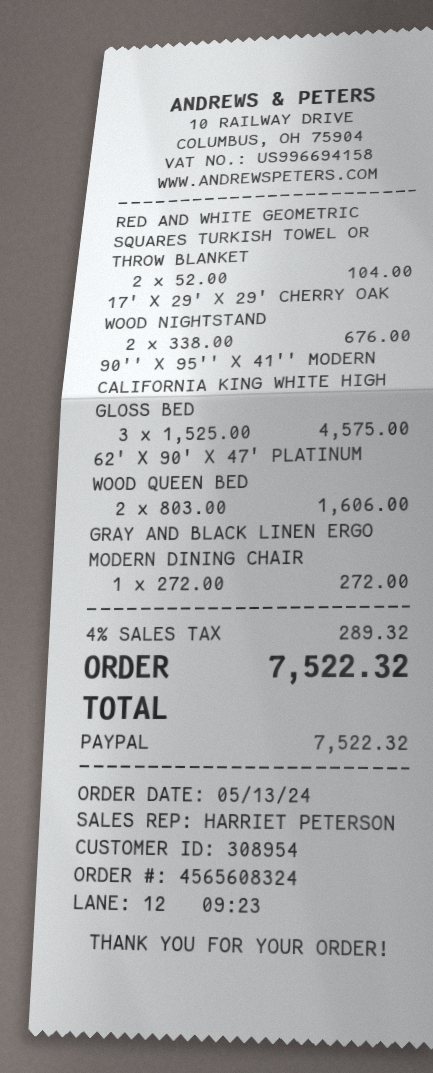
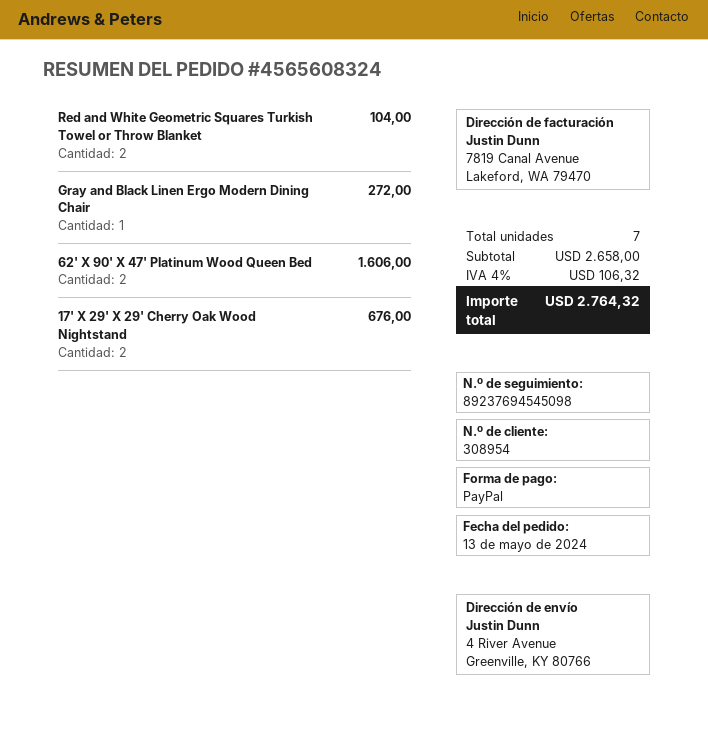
90'' X 95'' X 41'' MODERN CALIFORNIA KING WHITE HIGH GLOSS BED: 3 for 4575.00 -> none
tax: 4% = 289.32 -> 4% = 106.32
total: 7522.32 -> 2764.32

